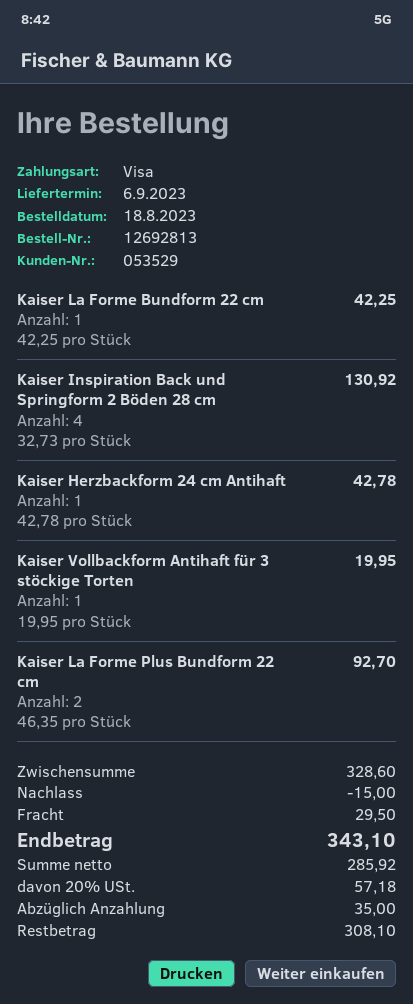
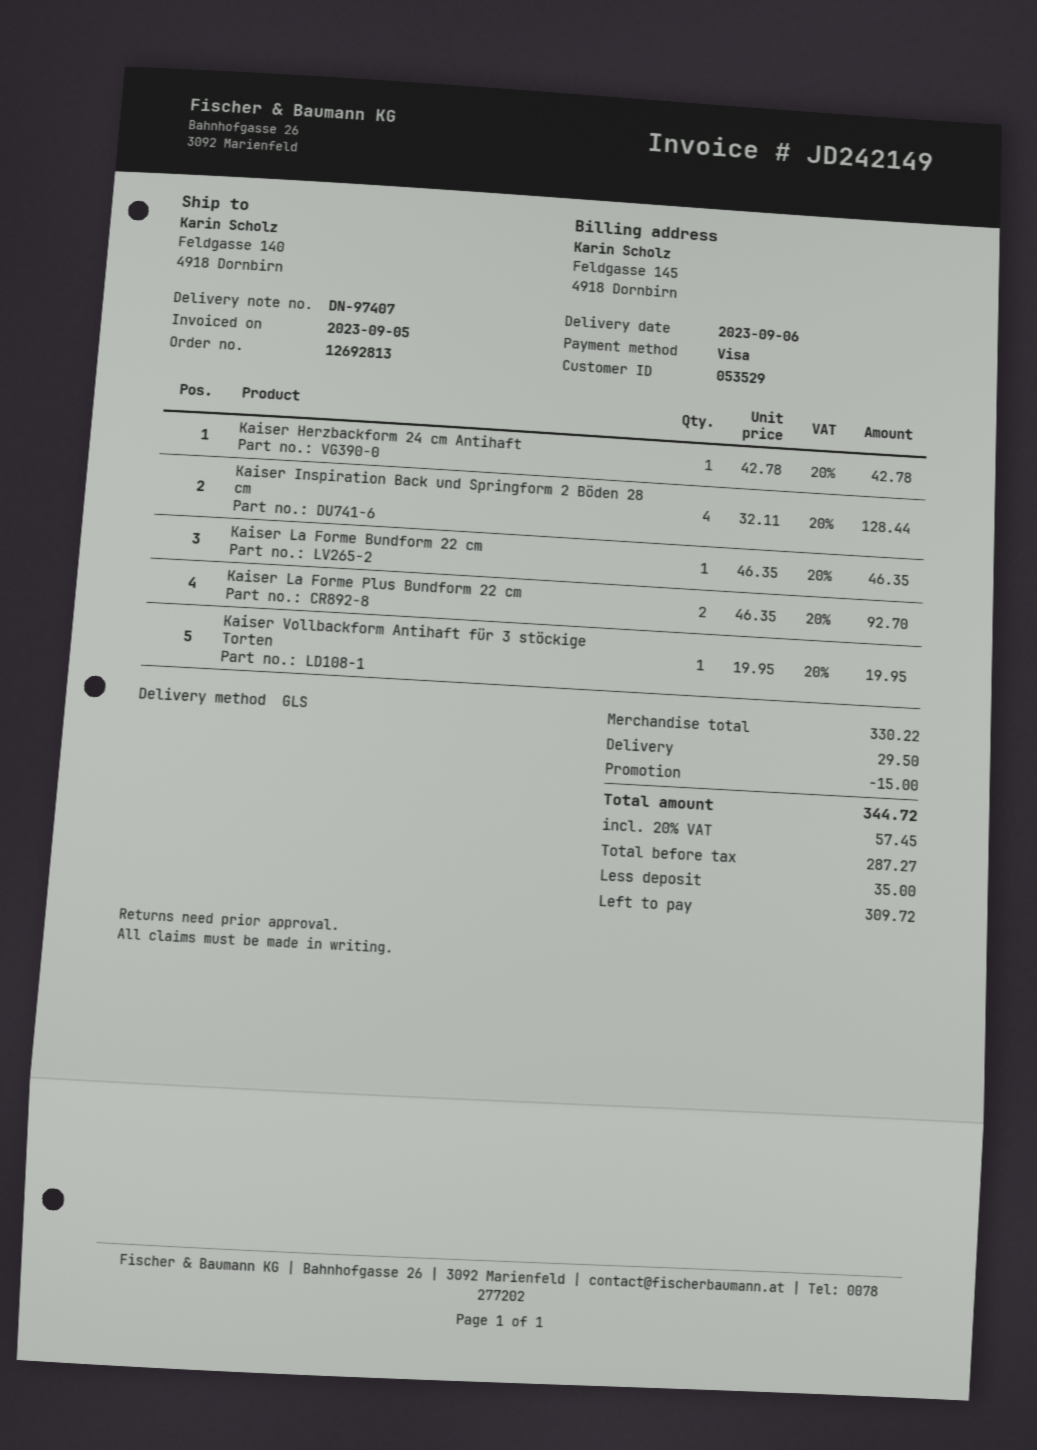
Kaiser La Forme Bundform 22 cm: 1 x 42.25 = 42.25 -> 1 x 46.35 = 46.35
Kaiser Inspiration Back und Springform 2 Böden 28 cm: 4 x 32.73 = 130.92 -> 4 x 32.11 = 128.44
subtotal: 328.60 -> 330.22
net: 285.92 -> 287.27
tax: 20% = 57.18 -> 20% = 57.45
total: 343.10 -> 344.72
balance: 308.10 -> 309.72

